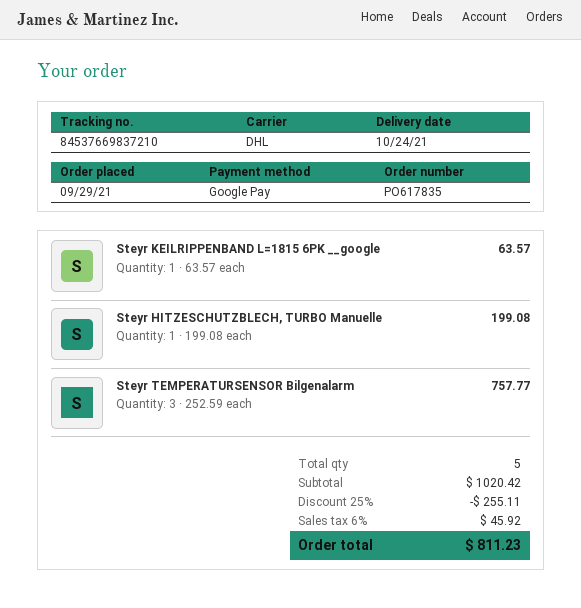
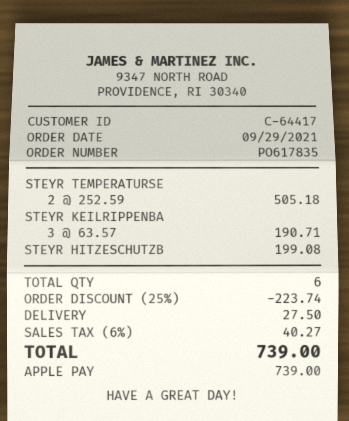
payment method: Google Pay -> Apple Pay
Steyr KEILRIPPENBAND L=1815 6PK __google: 1 x 63.57 = 63.57 -> 3 x 63.57 = 190.71
Steyr TEMPERATURSENSOR Bilgenalarm: 3 x 252.59 = 757.77 -> 2 x 252.59 = 505.18
total quantity: 5 -> 6
discount: 25% = 255.11 -> 25% = 223.74
shipping: none -> 27.50
tax: 6% = 45.92 -> 6% = 40.27
total: 811.23 -> 739.00

